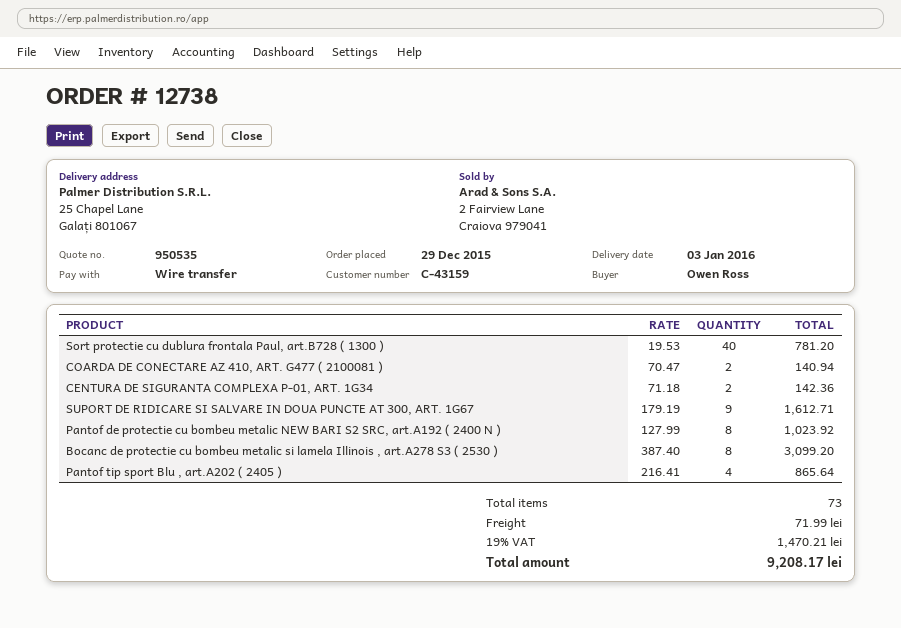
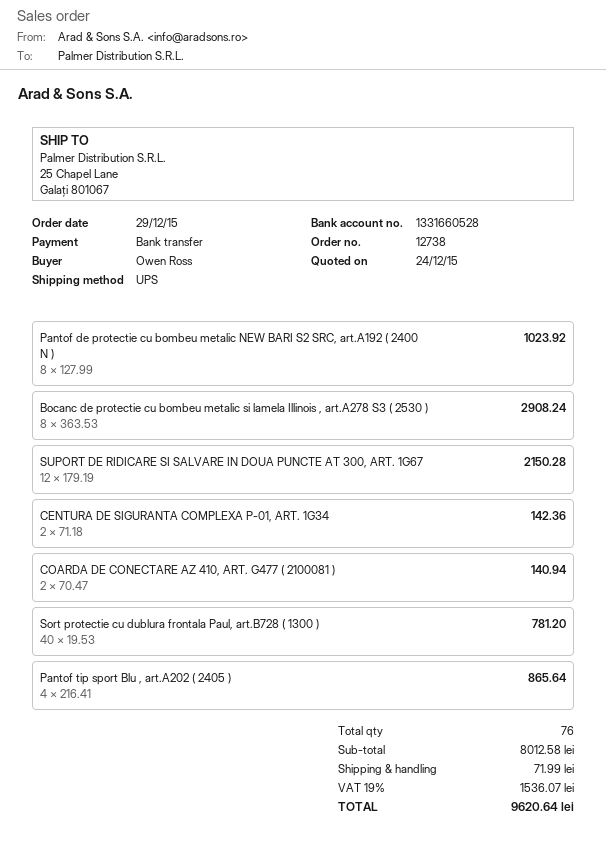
SUPORT DE RIDICARE SI SALVARE IN DOUA PUNCTE AT 300, ART. 1G67: 9 x 179.19 = 1612.71 -> 12 x 179.19 = 2150.28
Bocanc de protectie cu bombeu metalic si lamela Illinois , art.A278 S3 ( 2530 ): 8 x 387.40 = 3099.20 -> 8 x 363.53 = 2908.24
total quantity: 73 -> 76
tax: 19% = 1470.21 -> 19% = 1536.07
total: 9208.17 -> 9620.64

